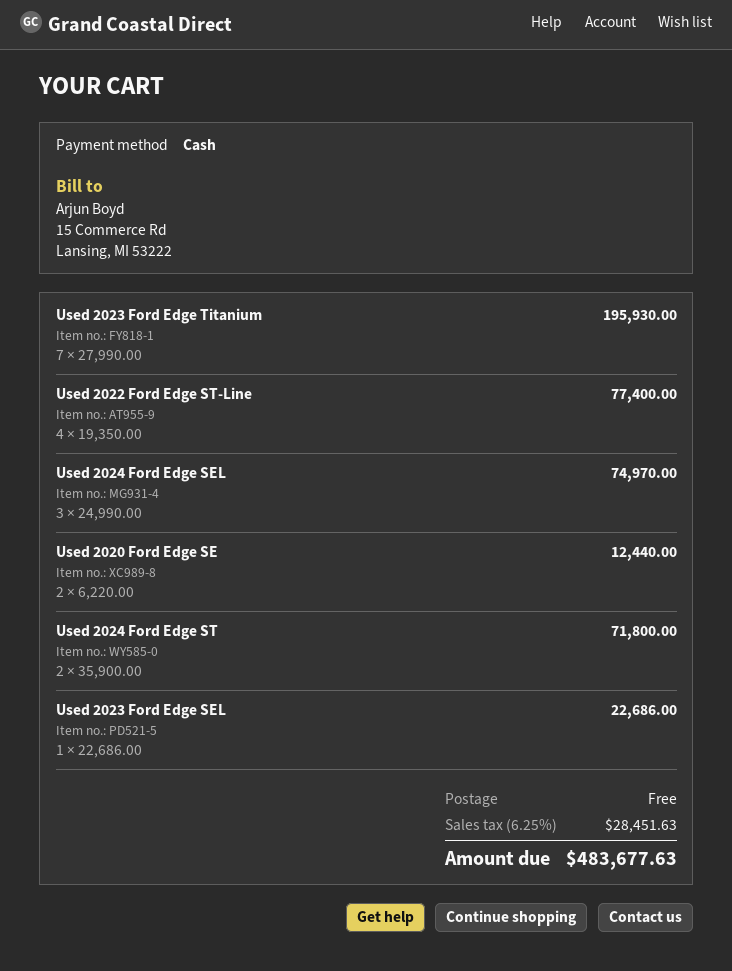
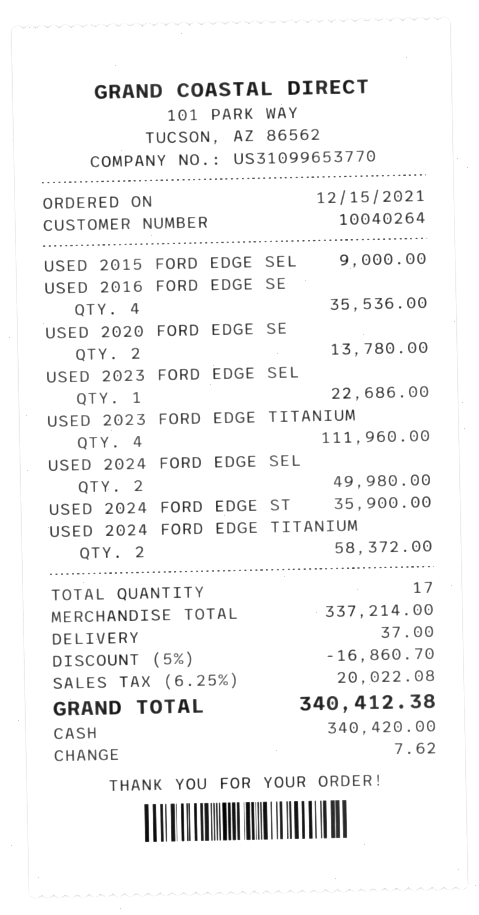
Used 2023 Ford Edge Titanium: 7 for 195930.00 -> 4 for 111960.00
Used 2022 Ford Edge ST-Line: 4 for 77400.00 -> none
Used 2024 Ford Edge SEL: 3 for 74970.00 -> 2 for 49980.00
Used 2020 Ford Edge SE: 2 for 12440.00 -> 2 for 13780.00
Used 2024 Ford Edge ST: 2 for 71800.00 -> 1 for 35900.00
USED 2015 FORD EDGE SEL: none -> 1 for 9000.00
USED 2016 FORD EDGE SE: none -> 4 for 35536.00
USED 2024 FORD EDGE TITANIUM: none -> 2 for 58372.00
discount: none -> 5% = 16860.70
shipping: 0.00 -> 37.00
tax: 6.25% = 28451.63 -> 6.25% = 20022.08
total: 483677.63 -> 340412.38

